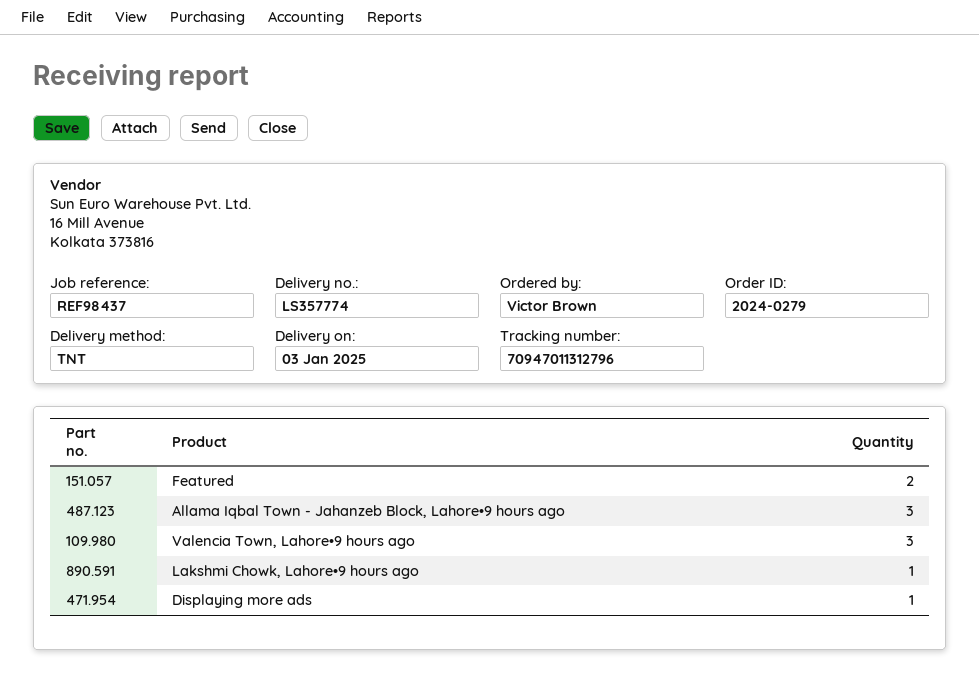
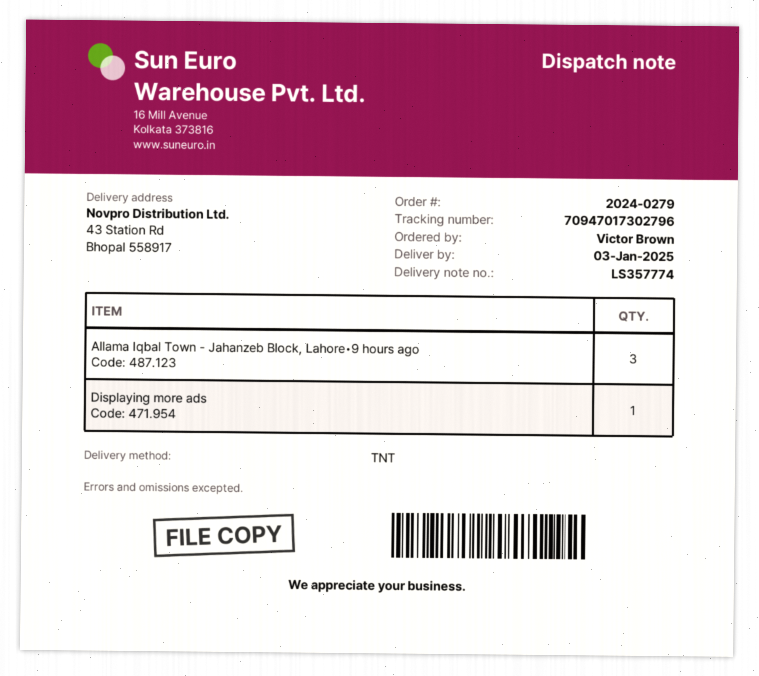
tracking number: 70947011312796 -> 70947017302796
Featured: 2 -> none
Valencia Town, Lahore•9 hours ago: 3 -> none
Lakshmi Chowk, Lahore•9 hours ago: 1 -> none

